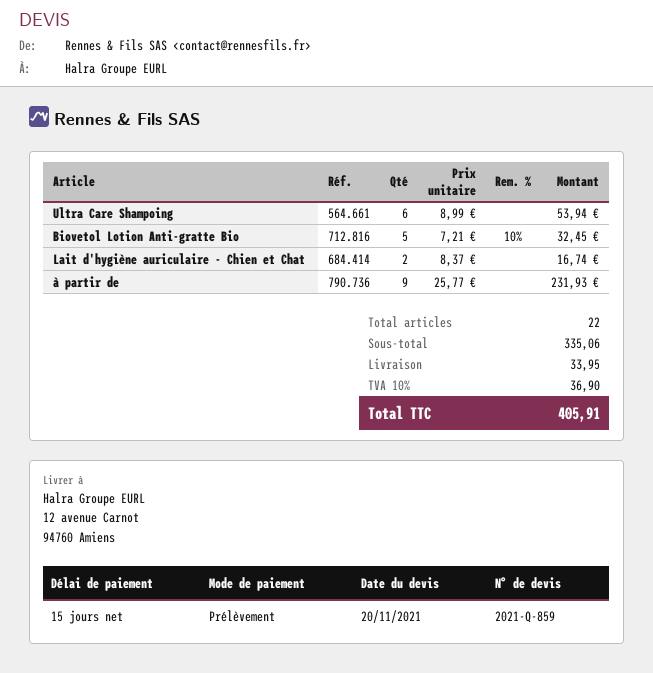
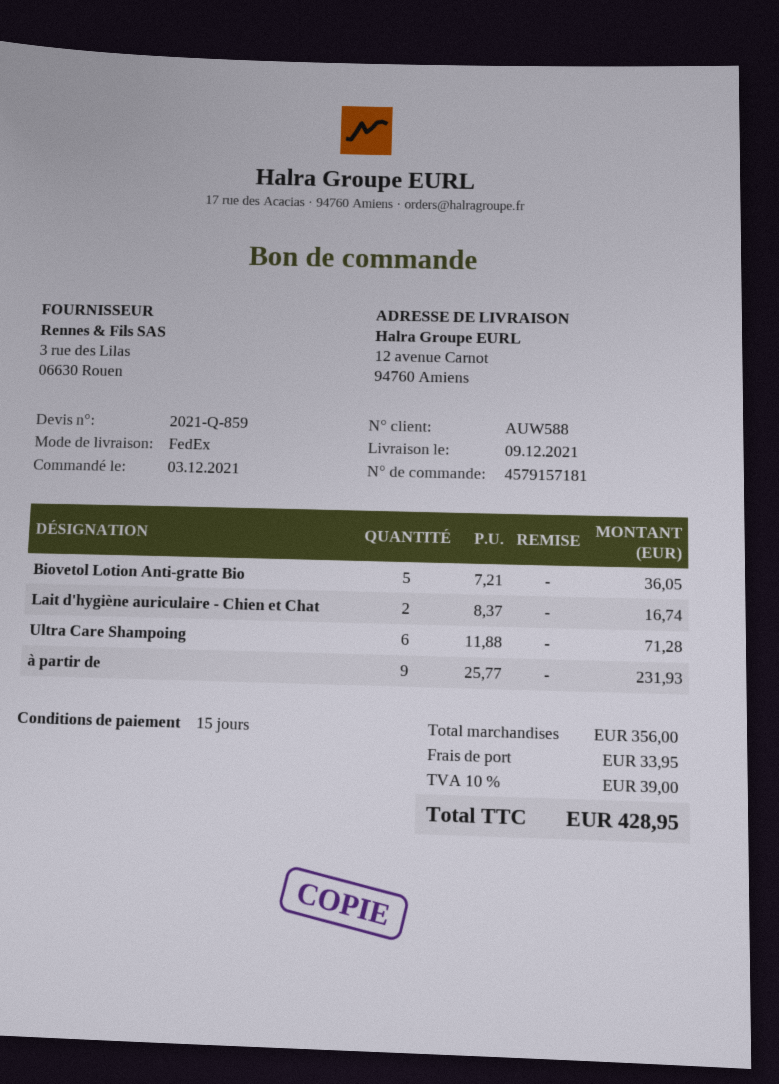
Ultra Care Shampoing: 6 x 8.99 = 53.94 -> 6 x 11.88 = 71.28
Biovetol Lotion Anti-gratte Bio: 5 x 7.21 - 10% = 32.45 -> 5 x 7.21 = 36.05
subtotal: 335.06 -> 356.00
tax: 10% = 36.90 -> 10% = 39.00
total: 405.91 -> 428.95

